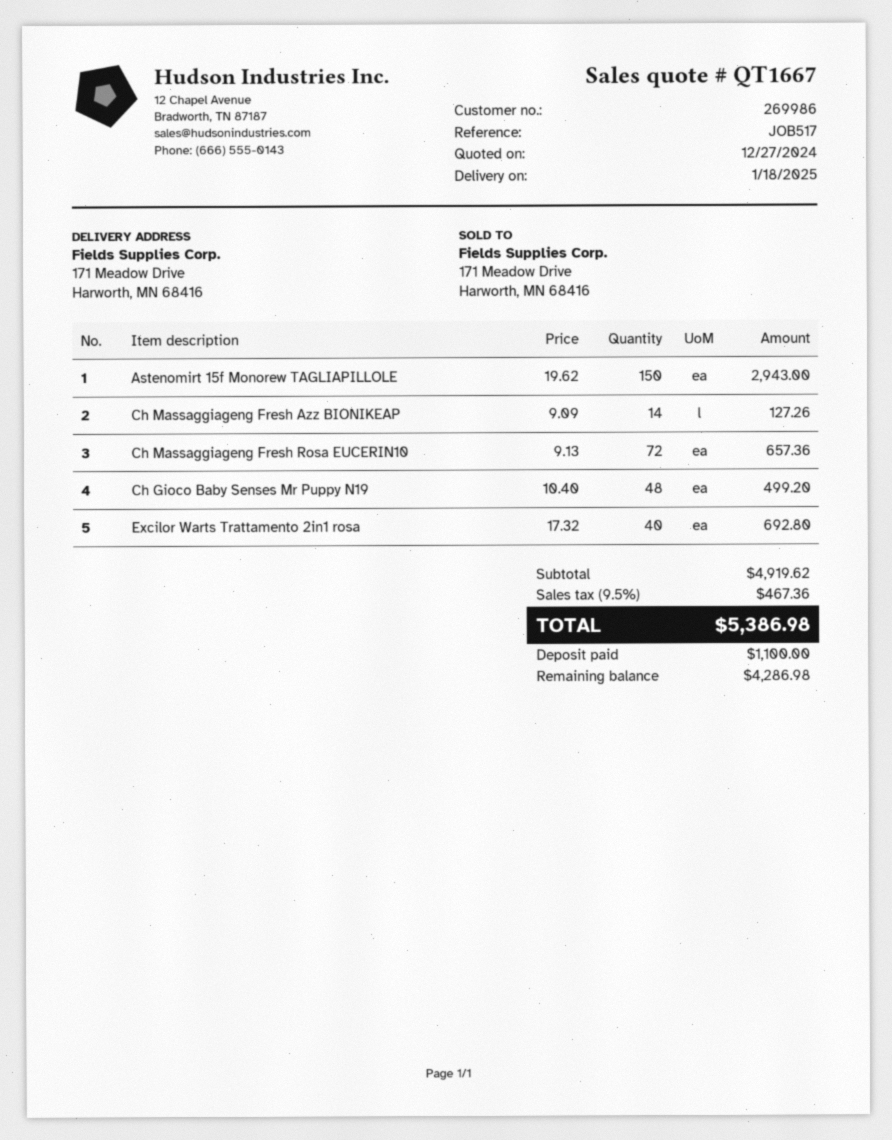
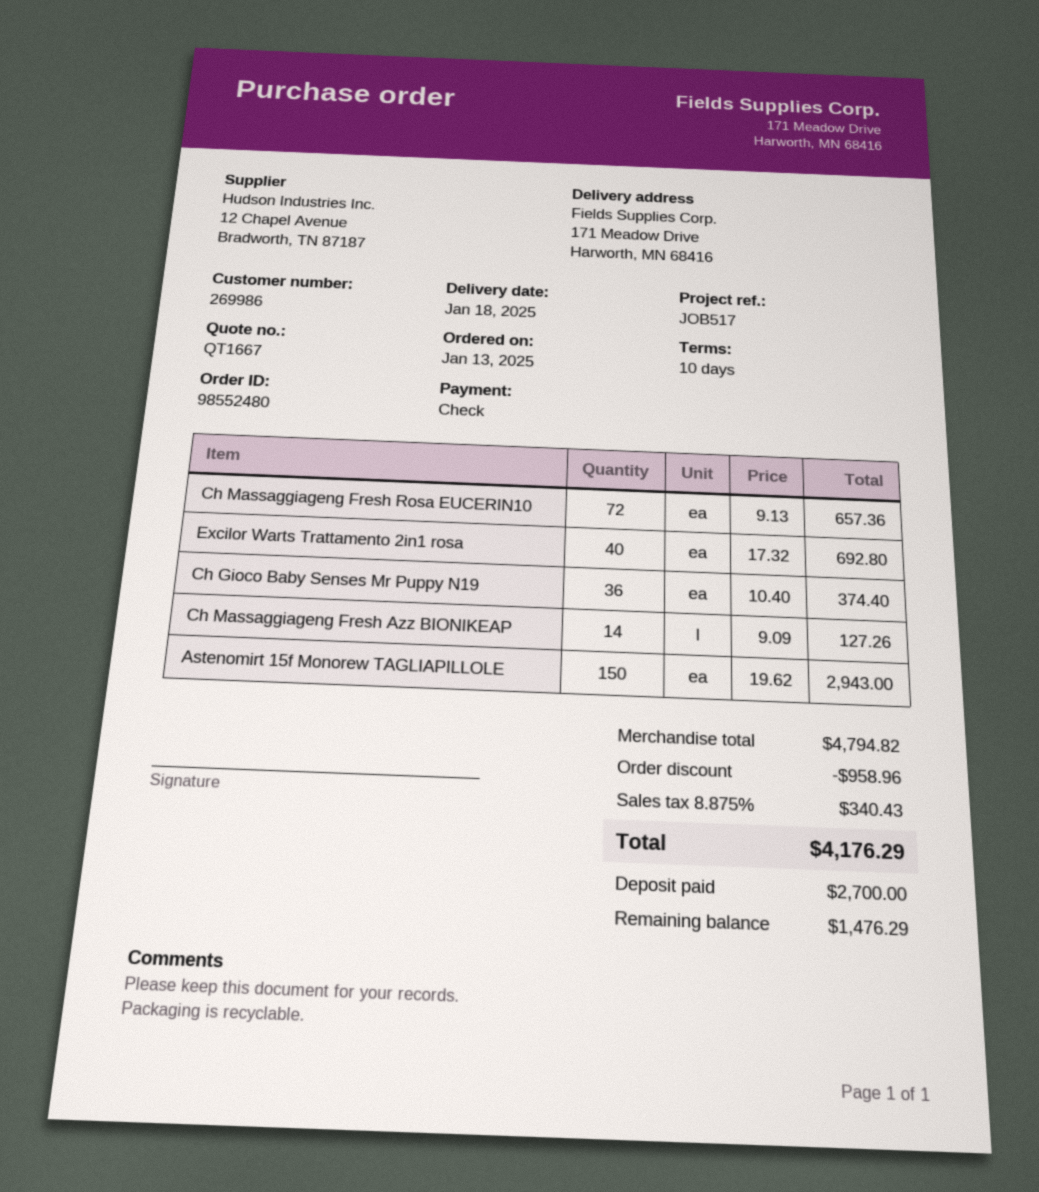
Ch Gioco Baby Senses Mr Puppy N19: 48 x 10.40 = 499.20 -> 36 x 10.40 = 374.40
subtotal: 4919.62 -> 4794.82
discount: none -> 958.96
tax: 9.5% = 467.36 -> 8.875% = 340.43
total: 5386.98 -> 4176.29
deposit: 1100.00 -> 2700.00
balance: 4286.98 -> 1476.29

